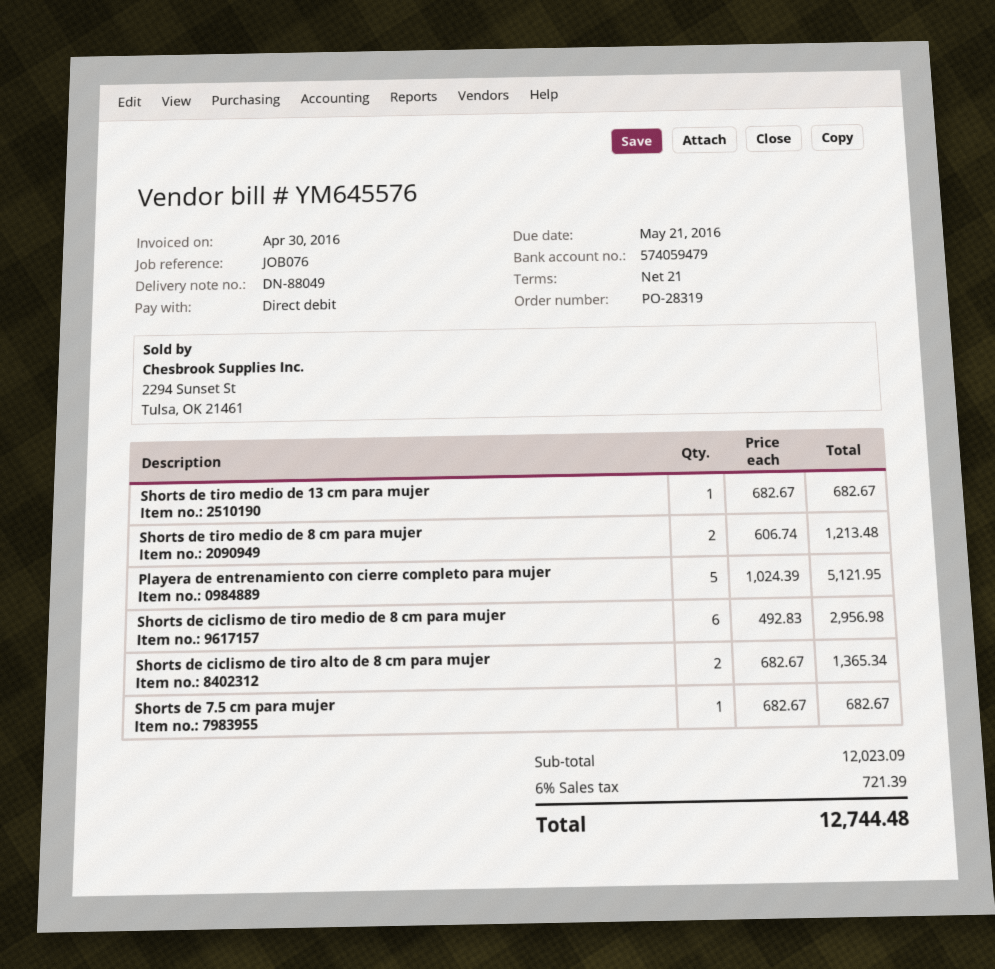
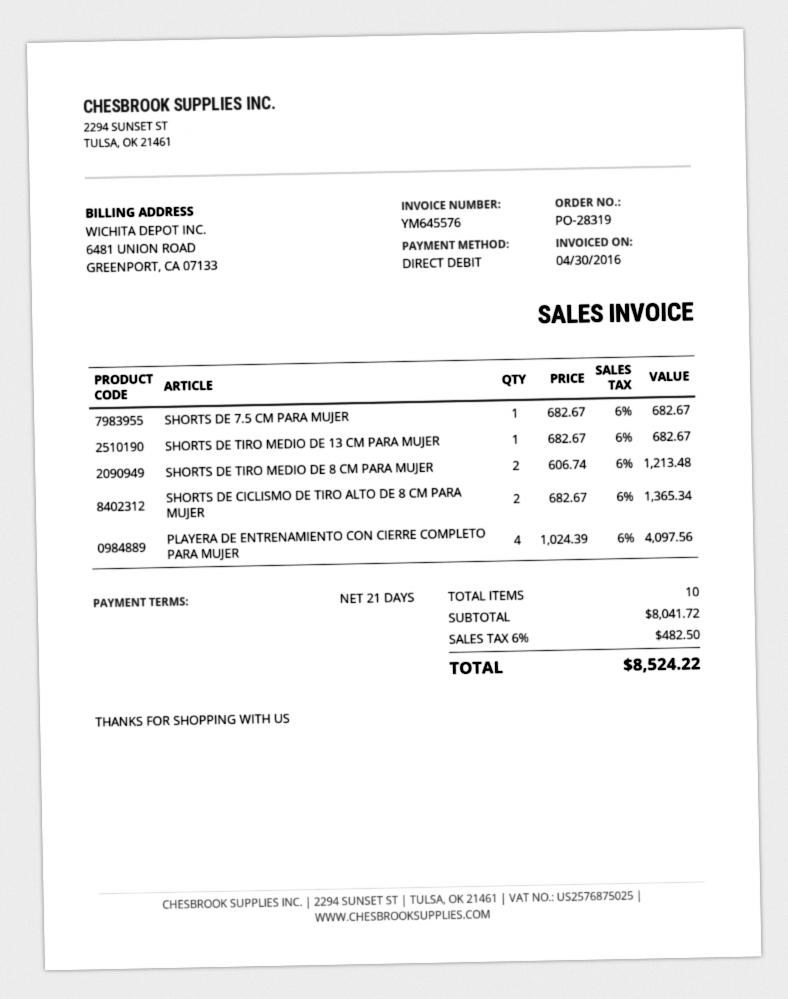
Playera de entrenamiento con cierre completo para mujer: 5 x 1024.39 = 5121.95 -> 4 x 1024.39 = 4097.56
Shorts de ciclismo de tiro medio de 8 cm para mujer: 6 x 492.83 = 2956.98 -> none
subtotal: 12023.09 -> 8041.72
tax: 6% = 721.39 -> 6% = 482.50
total: 12744.48 -> 8524.22

